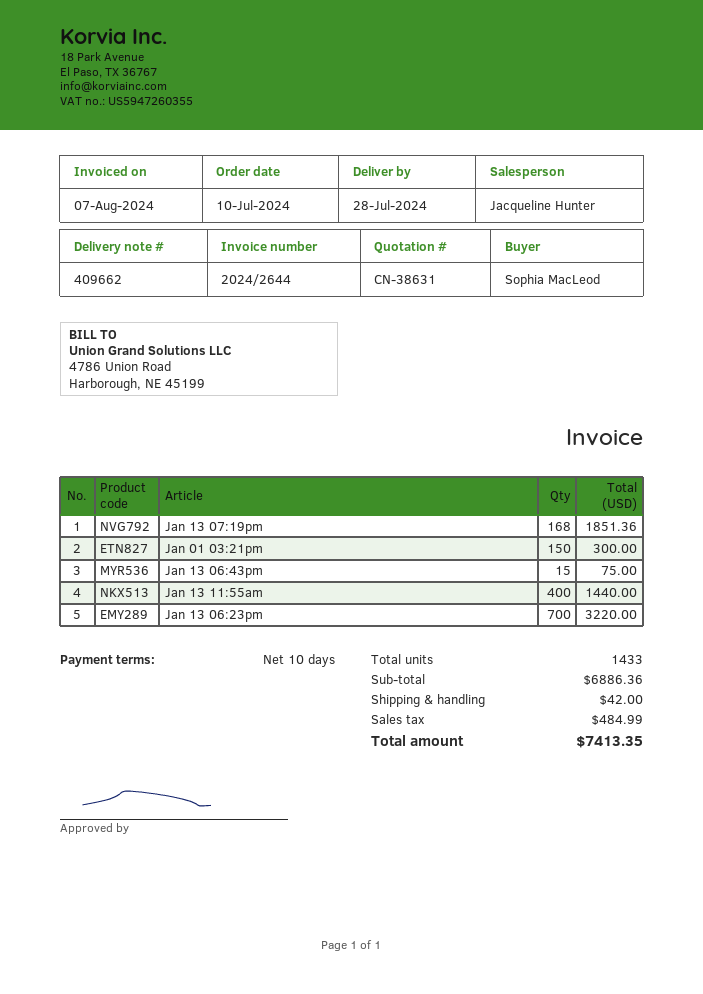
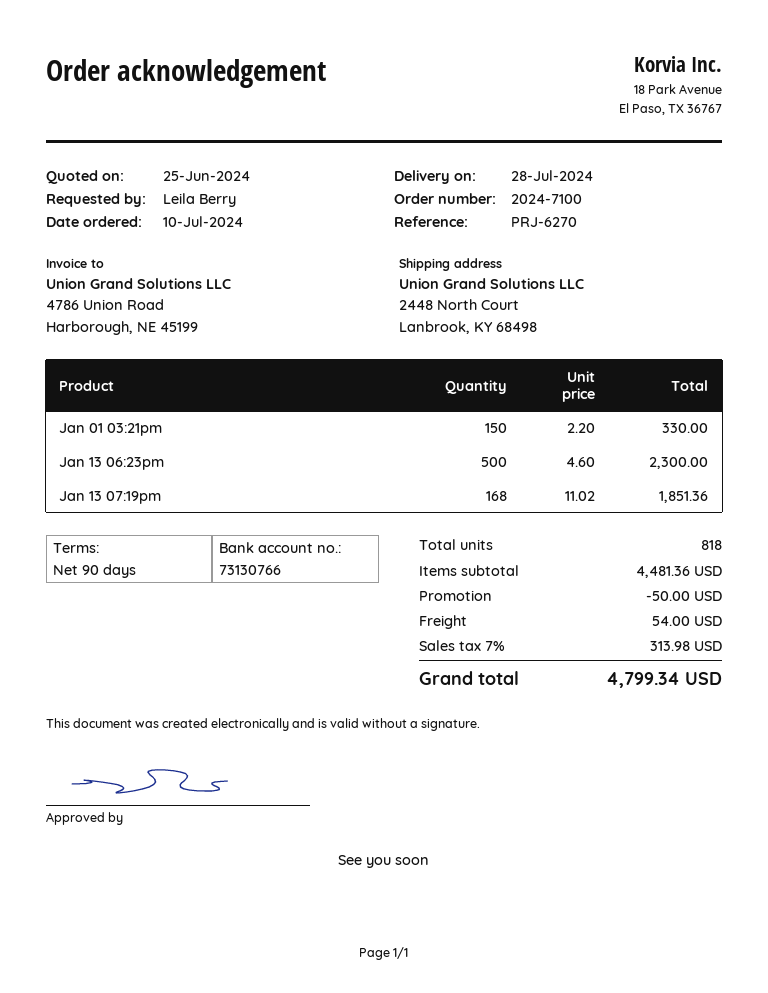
payment terms: 10 days -> 90 days
ordered by: Sophia MacLeod -> Leila Berry
Jan 01 03:21pm: 150 for 300.00 -> 150 for 330.00
Jan 13 06:43pm: 15 for 75.00 -> none
Jan 13 11:55am: 400 for 1440.00 -> none
Jan 13 06:23pm: 700 for 3220.00 -> 500 for 2300.00
total quantity: 1433 -> 818
subtotal: 6886.36 -> 4481.36
discount: none -> 50.00
shipping: 42.00 -> 54.00
tax: 484.99 -> 313.98
total: 7413.35 -> 4799.34

